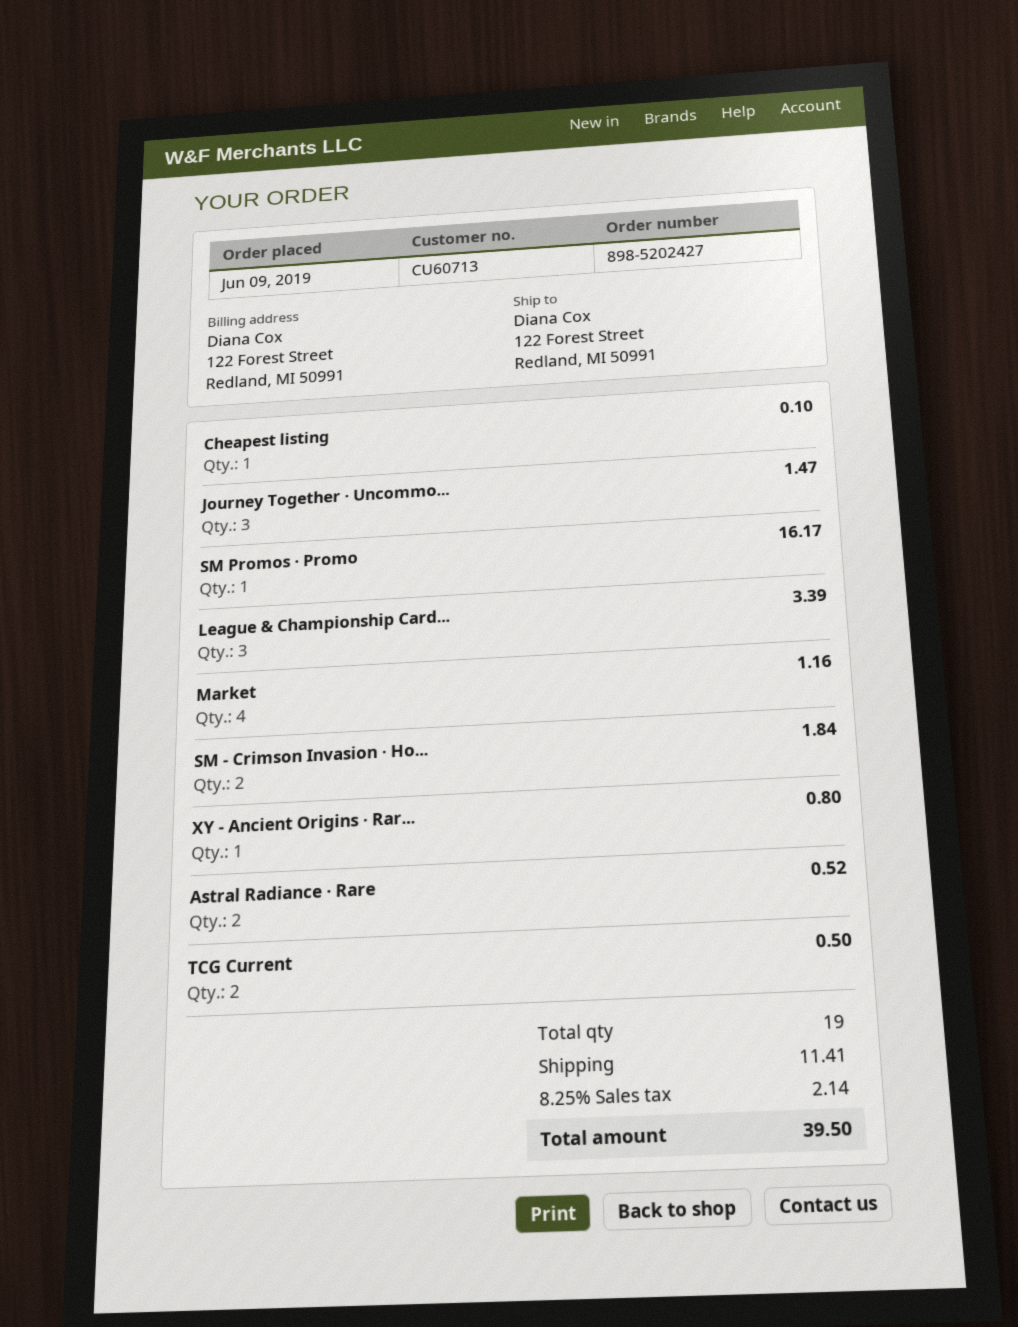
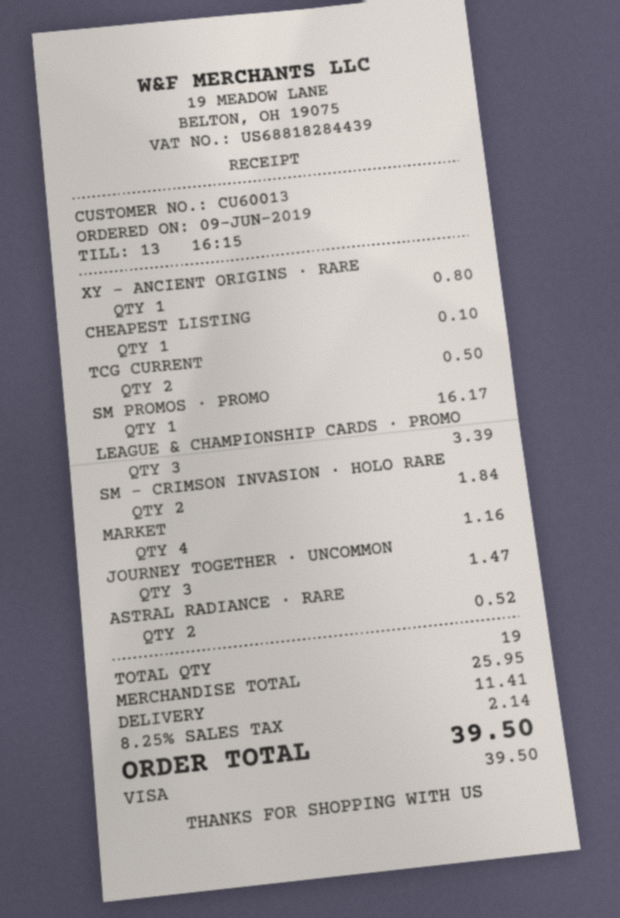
customer number: CU60713 -> CU60013

